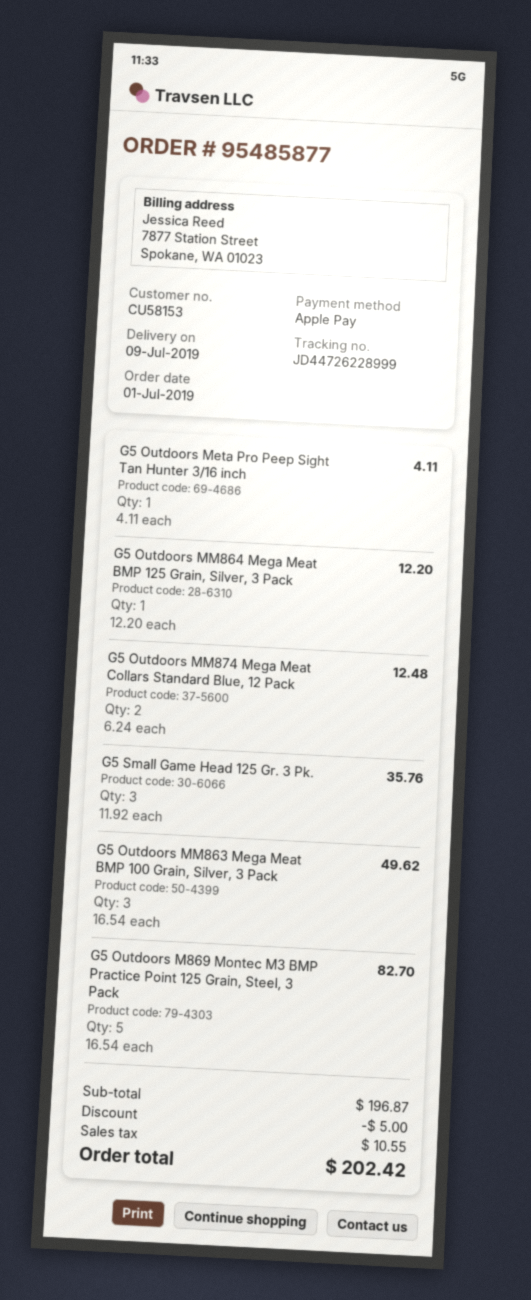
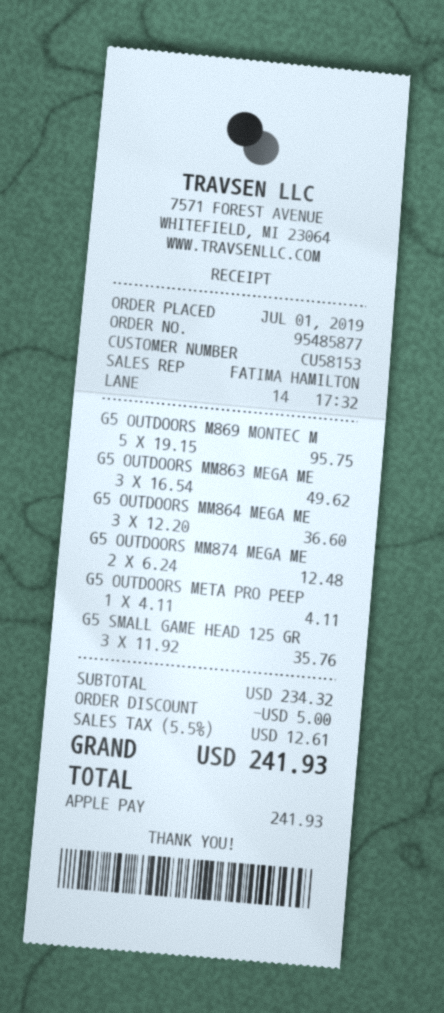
G5 Outdoors MM864 Mega Meat BMP 125 Grain, Silver, 3 Pack: 1 x 12.20 = 12.20 -> 3 x 12.20 = 36.60
G5 Outdoors M869 Montec M3 BMP Practice Point 125 Grain, Steel, 3 Pack: 5 x 16.54 = 82.70 -> 5 x 19.15 = 95.75
subtotal: 196.87 -> 234.32
tax: 10.55 -> 12.61
total: 202.42 -> 241.93

